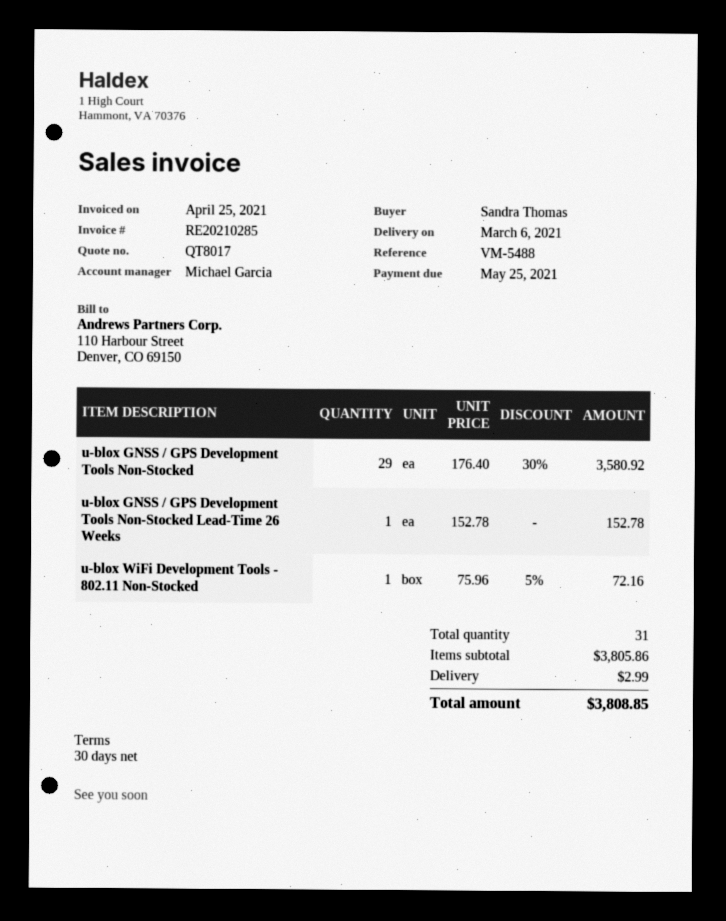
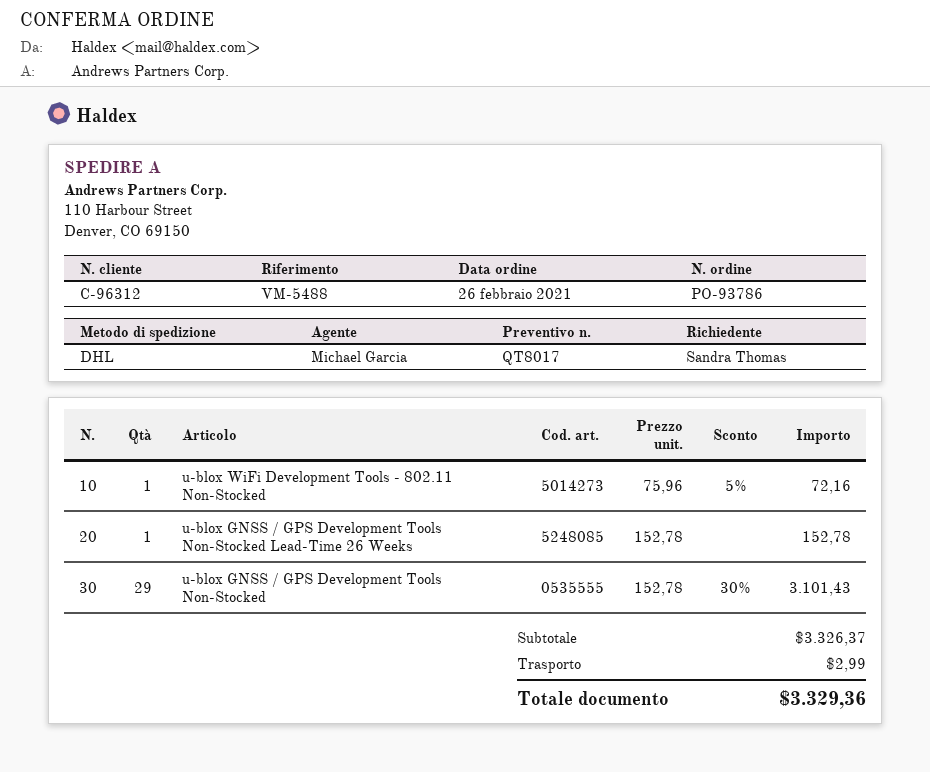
u-blox GNSS / GPS Development Tools Non-Stocked: 29 x 176.40 - 30% = 3580.92 -> 29 x 152.78 - 30% = 3101.43
subtotal: 3805.86 -> 3326.37
total: 3808.85 -> 3329.36

